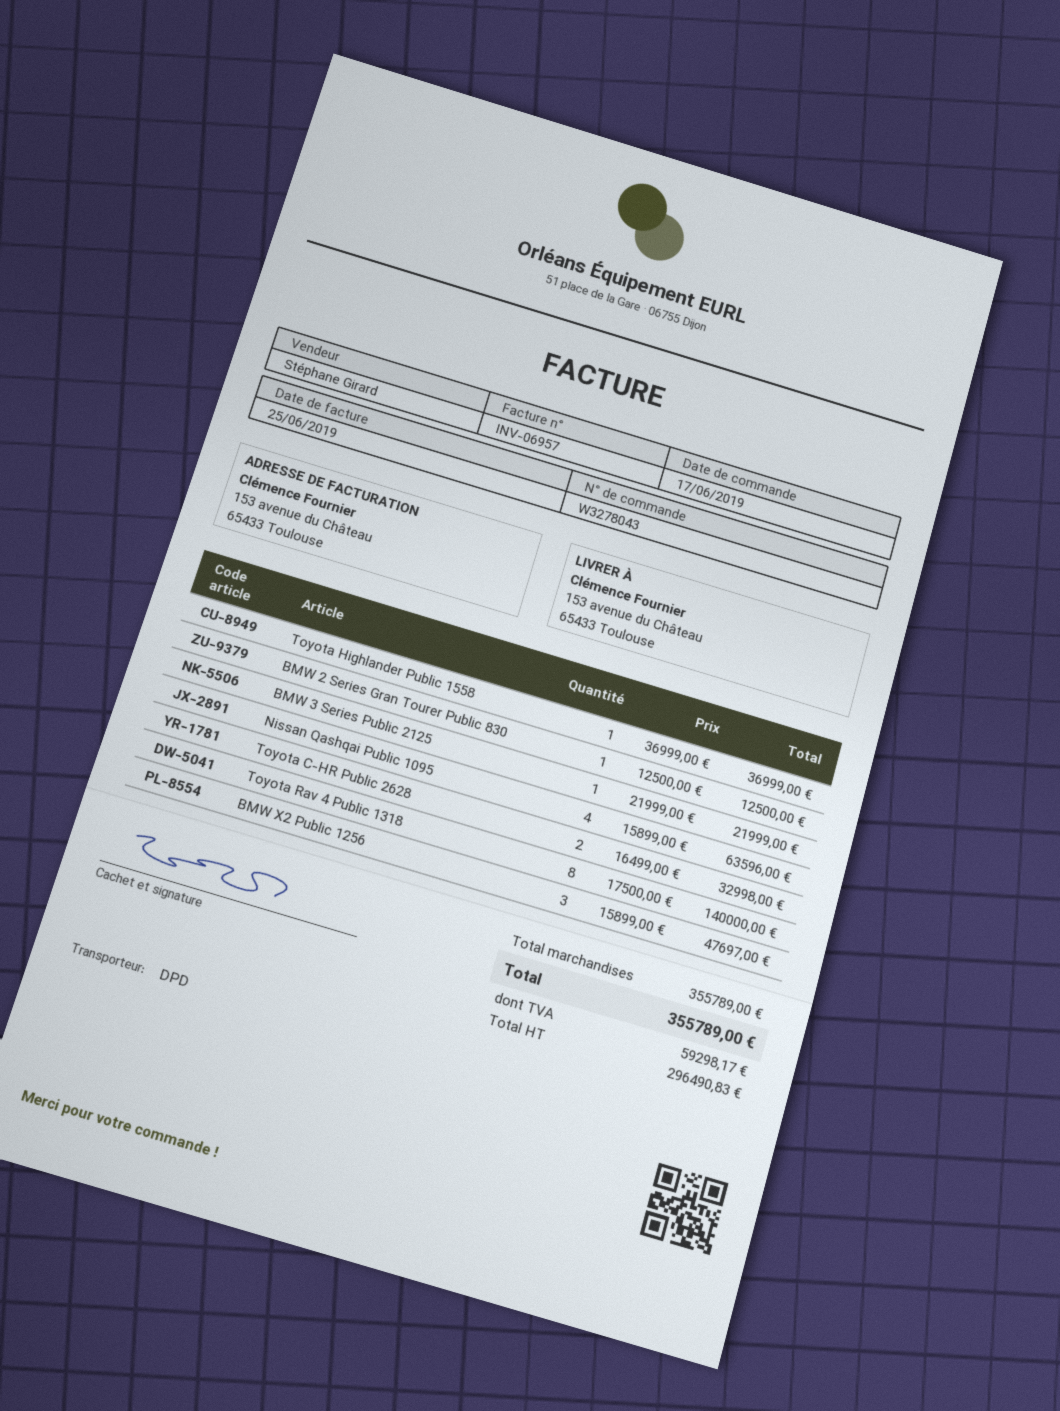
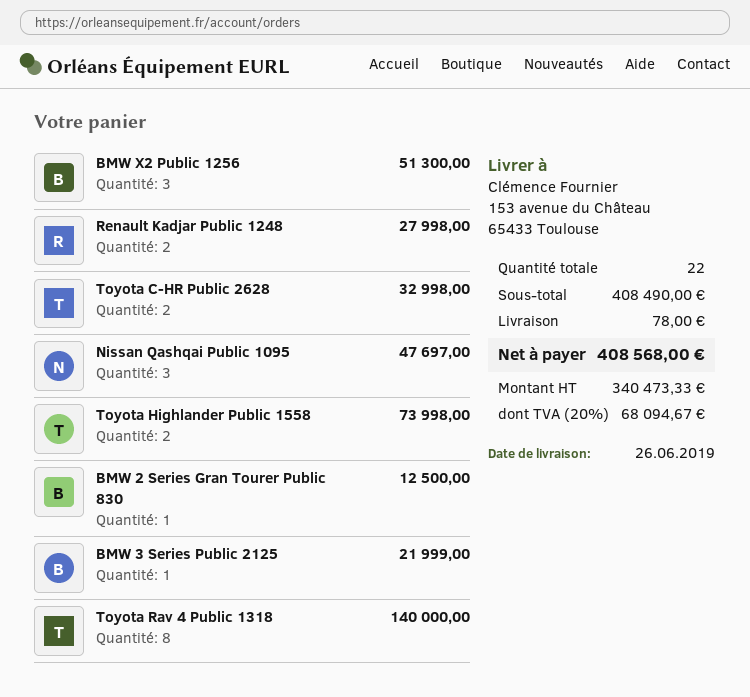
Toyota Highlander Public 1558: 1 for 36999.00 -> 2 for 73998.00
Nissan Qashqai Public 1095: 4 for 63596.00 -> 3 for 47697.00
BMW X2 Public 1256: 3 for 47697.00 -> 3 for 51300.00
Renault Kadjar Public 1248: none -> 2 for 27998.00
subtotal: 355789.00 -> 408490.00
shipping: none -> 78.00
net: 296490.83 -> 340473.33
tax: 59298.17 -> 68094.67
total: 355789.00 -> 408568.00

